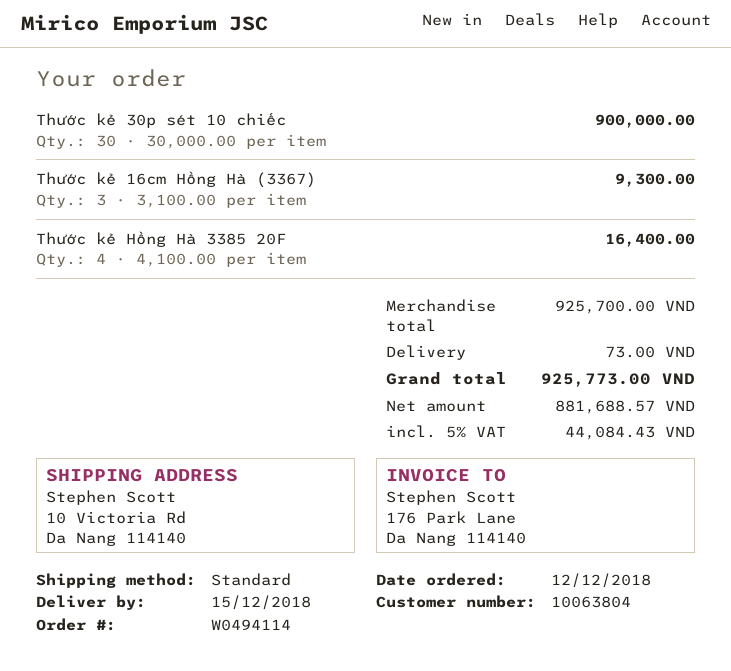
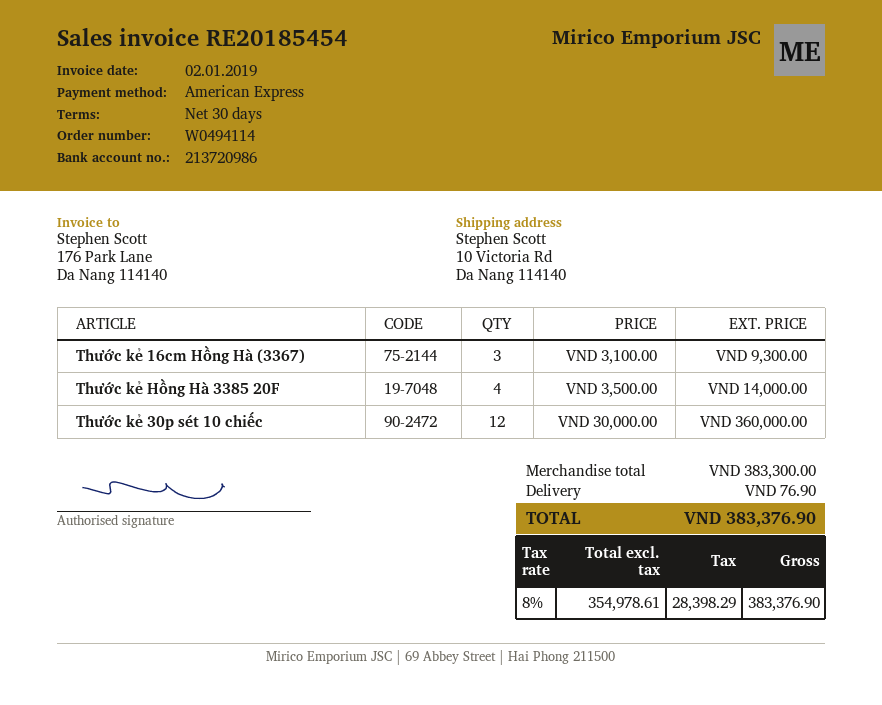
Thước kẻ 30p sét 10 chiếc: 30 x 30000.00 = 900000.00 -> 12 x 30000.00 = 360000.00
Thước kẻ Hồng Hà 3385 20F: 4 x 4100.00 = 16400.00 -> 4 x 3500.00 = 14000.00
subtotal: 925700.00 -> 383300.00
shipping: 73.00 -> 76.90
net: 881688.57 -> 354978.61
tax: 5% = 44084.43 -> 8% = 28398.29
total: 925773.00 -> 383376.90

